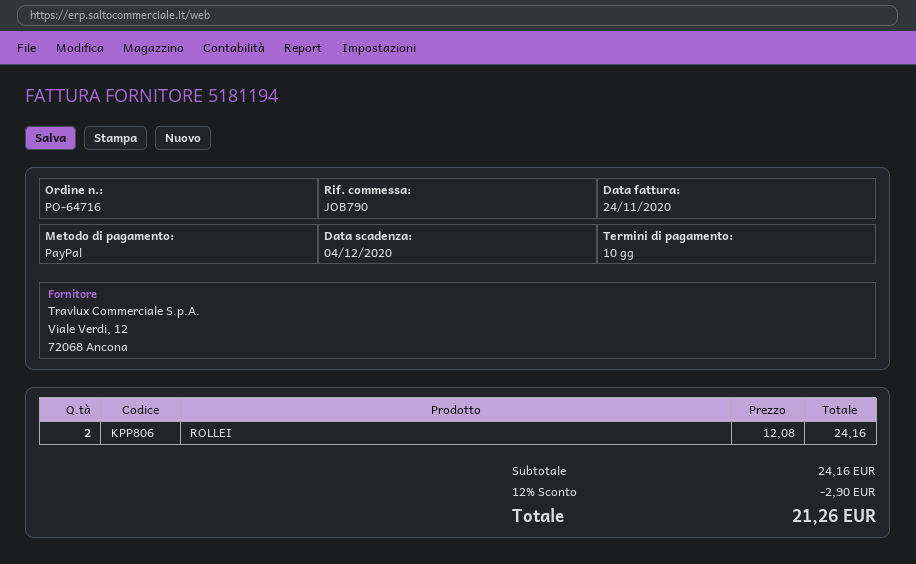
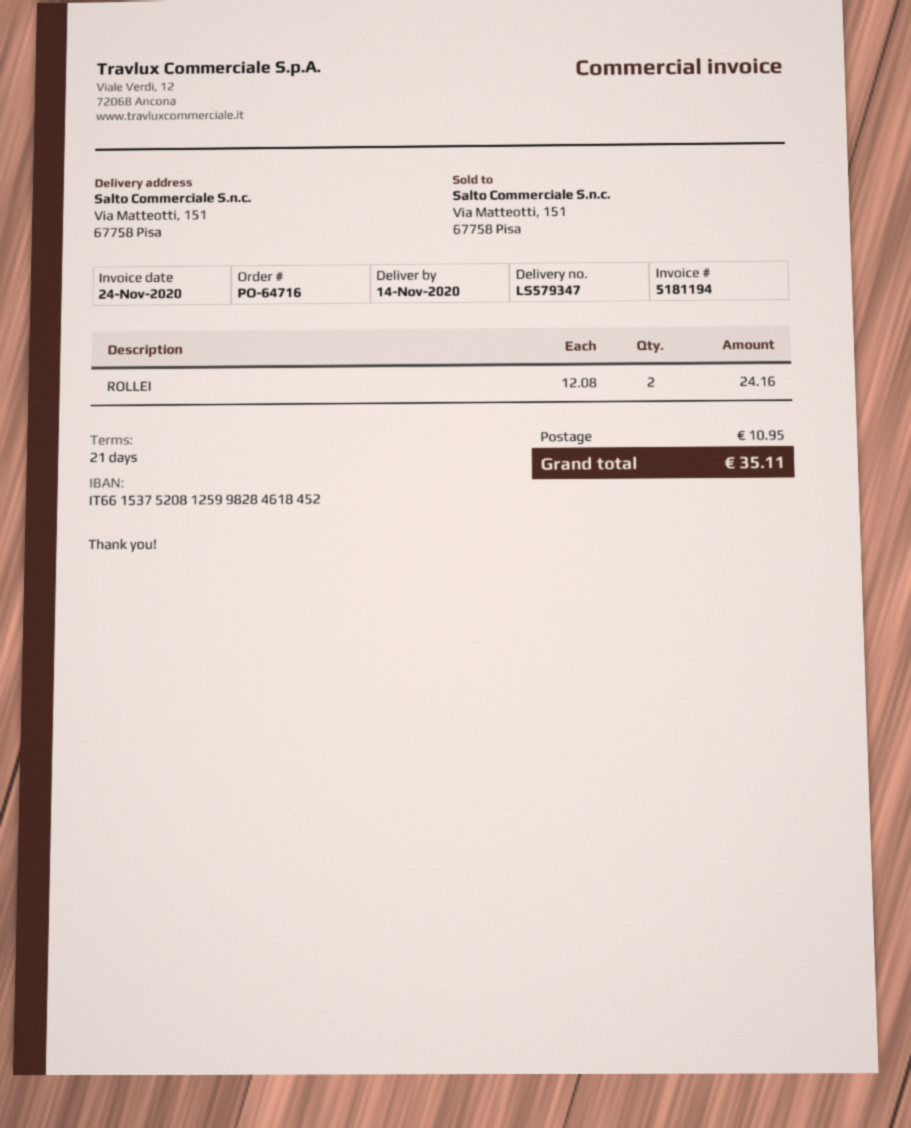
payment terms: 10 days -> 21 days
discount: 12% = 2.90 -> none
shipping: none -> 10.95
total: 21.26 -> 35.11

